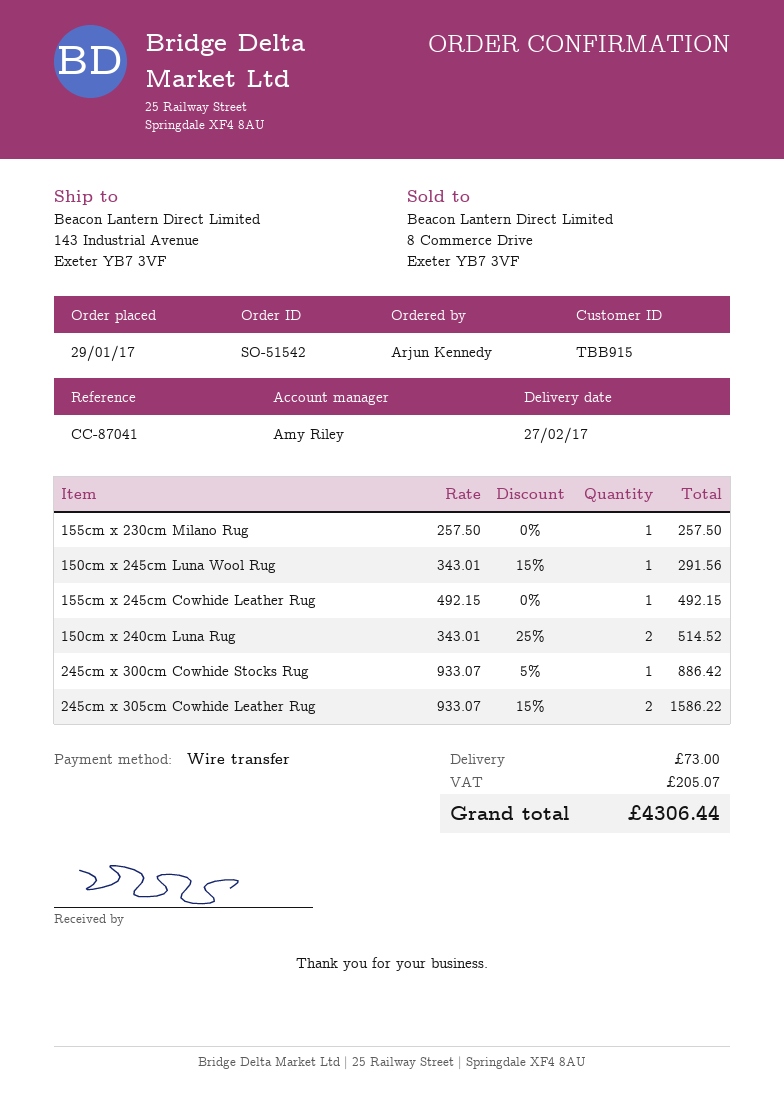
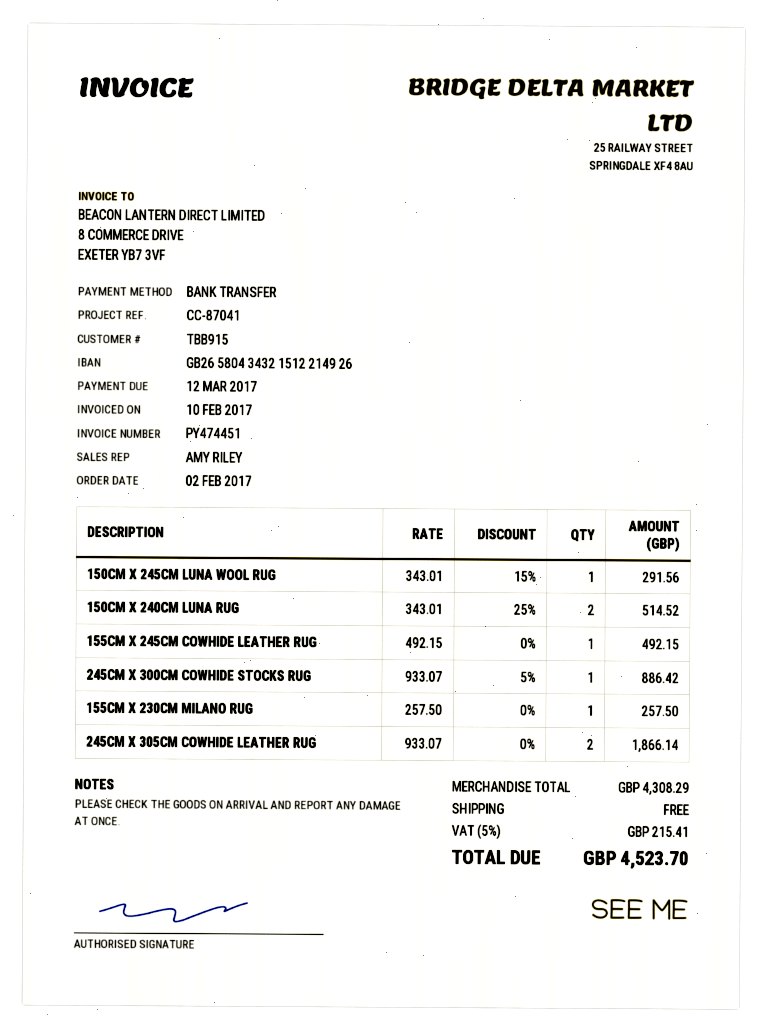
order date: 2017-01-29 -> 2017-02-02
245cm x 305cm Cowhide Leather Rug: 2 x 933.07 - 15% = 1586.22 -> 2 x 933.07 = 1866.14
shipping: 73.00 -> 0.00
tax: 205.07 -> 215.41
total: 4306.44 -> 4523.70

